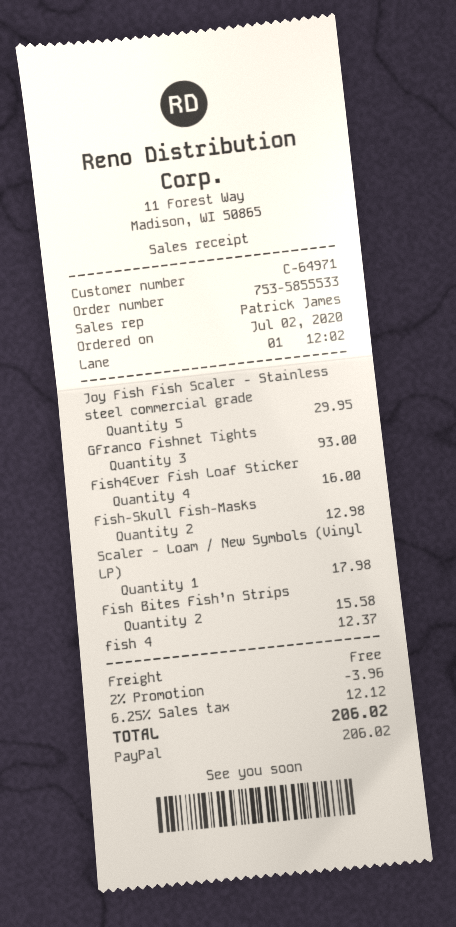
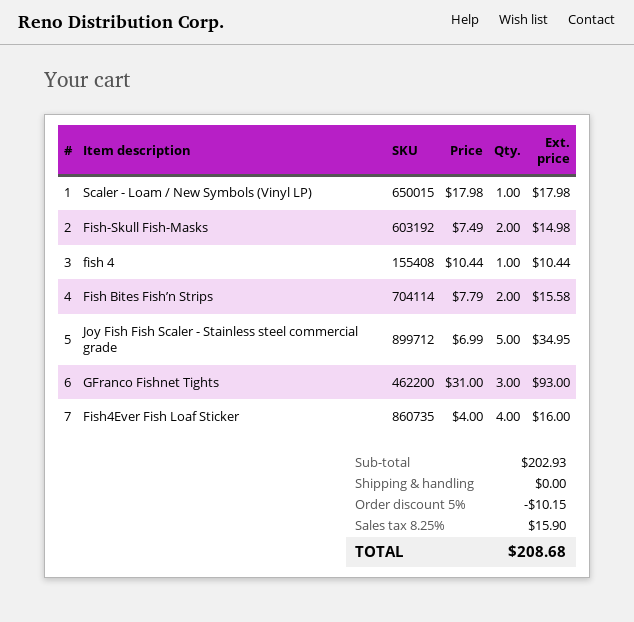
Joy Fish Fish Scaler - Stainless steel commercial grade: 5 for 29.95 -> 5 for 34.95
Fish-Skull Fish-Masks: 2 for 12.98 -> 2 for 14.98
fish 4: 1 for 12.37 -> 1 for 10.44
discount: 2% = 3.96 -> 5% = 10.15
tax: 6.25% = 12.12 -> 8.25% = 15.90
total: 206.02 -> 208.68

